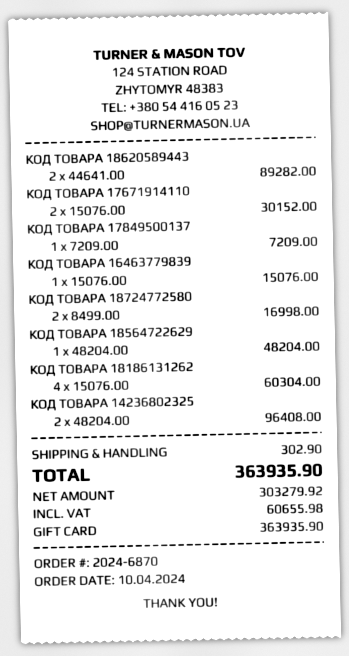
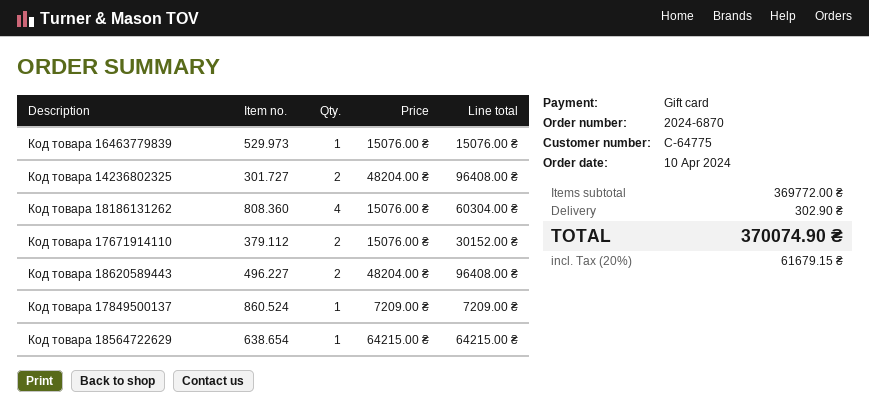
КОД ТОВАРА 18620589443: 2 x 44641.00 = 89282.00 -> 2 x 48204.00 = 96408.00
КОД ТОВАРА 18724772580: 2 x 8499.00 = 16998.00 -> none
КОД ТОВАРА 18564722629: 1 x 48204.00 = 48204.00 -> 1 x 64215.00 = 64215.00
tax: 60655.98 -> 61679.15
total: 363935.90 -> 370074.90

